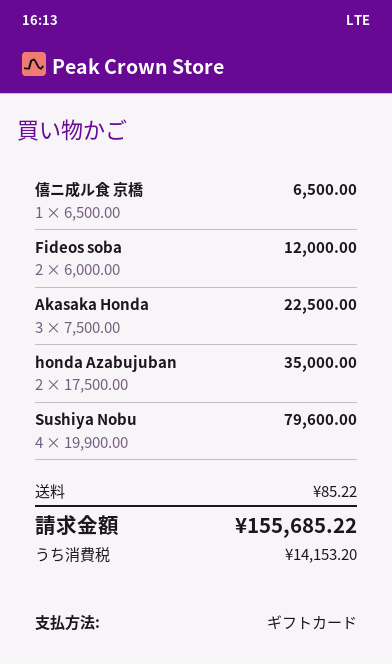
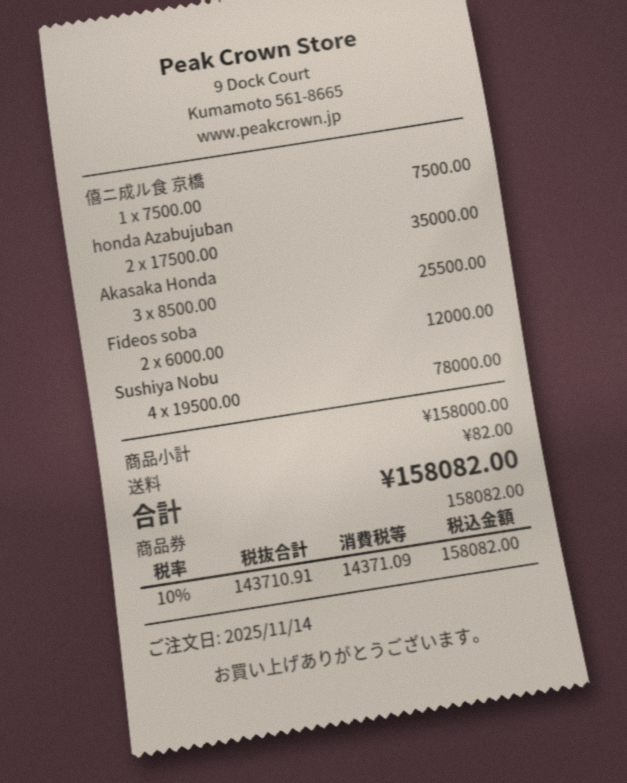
僖ニ成ル食 京橋: 1 x 6500.00 = 6500.00 -> 1 x 7500.00 = 7500.00
Akasaka Honda: 3 x 7500.00 = 22500.00 -> 3 x 8500.00 = 25500.00
Sushiya Nobu: 4 x 19900.00 = 79600.00 -> 4 x 19500.00 = 78000.00
shipping: 85.22 -> 82.00
tax: 14153.20 -> 14371.09
total: 155685.22 -> 158082.00

